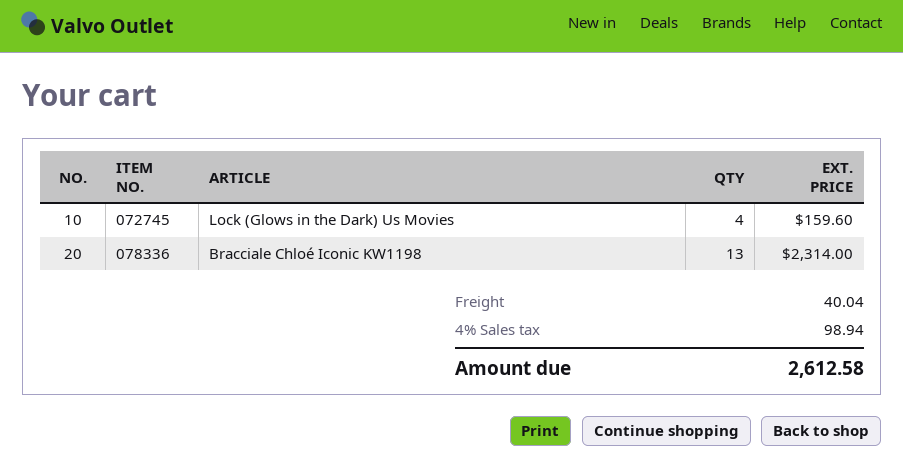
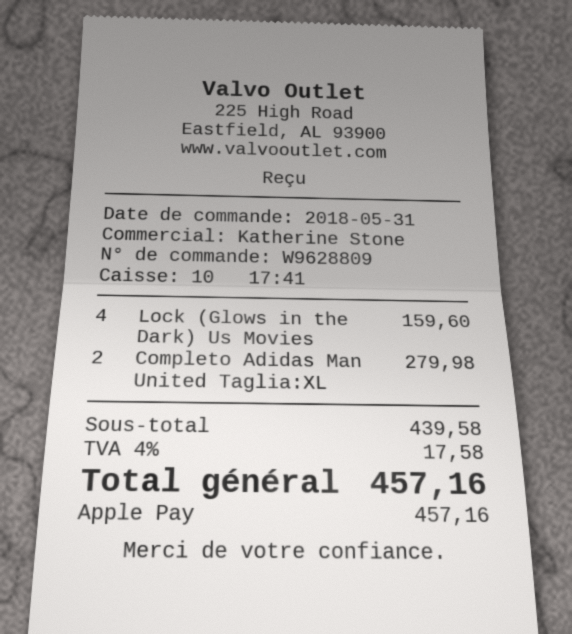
Bracciale Chloé Iconic KW1198: 13 for 2314.00 -> none
Completo Adidas Man United Taglia:XL: none -> 2 for 279.98
shipping: 40.04 -> none
tax: 4% = 98.94 -> 4% = 17.58
total: 2612.58 -> 457.16

